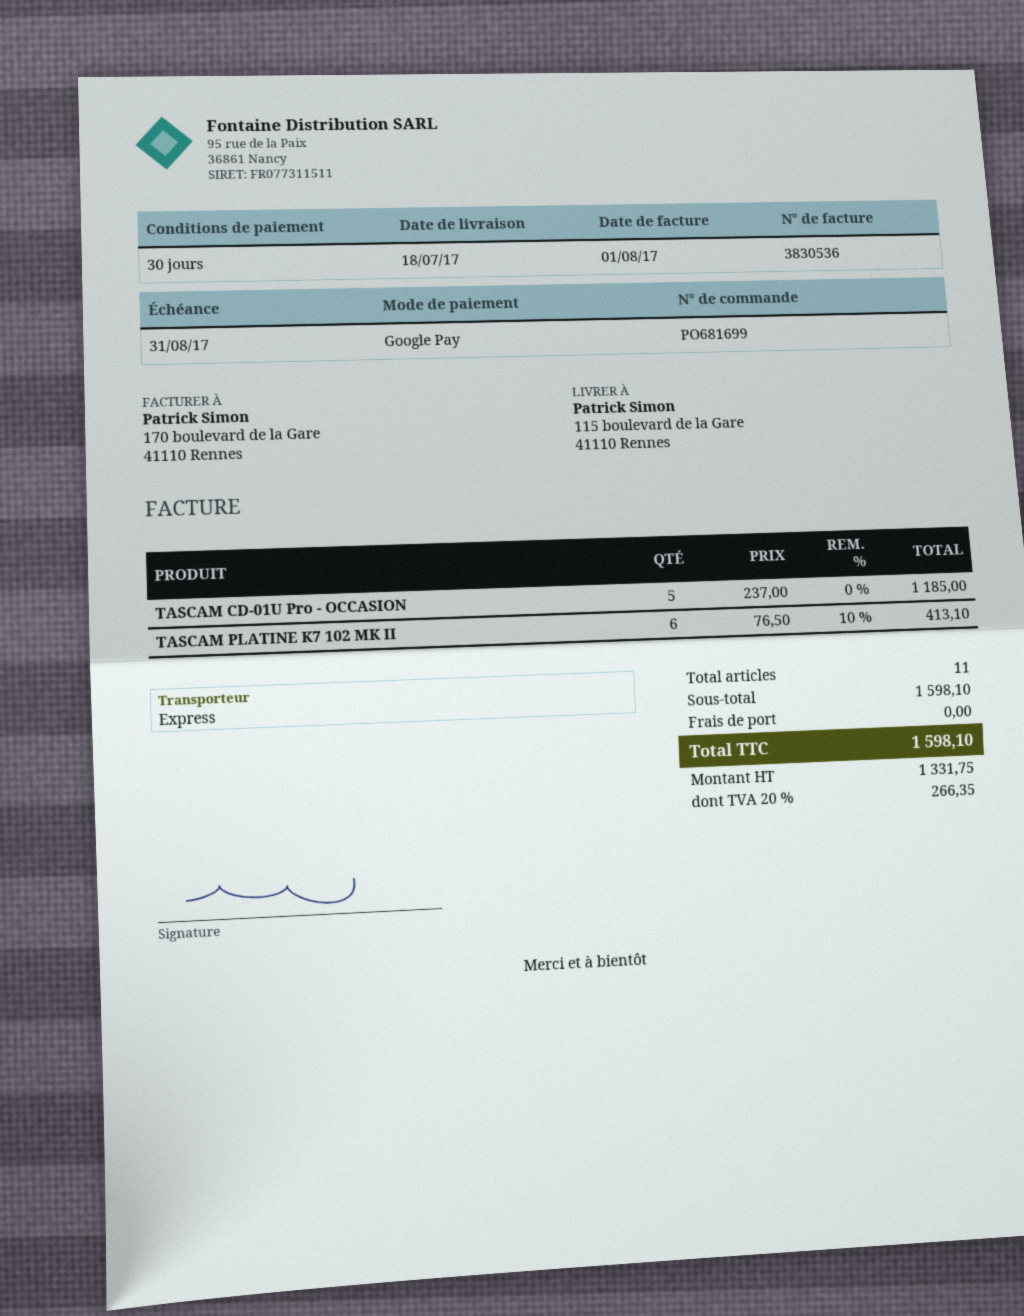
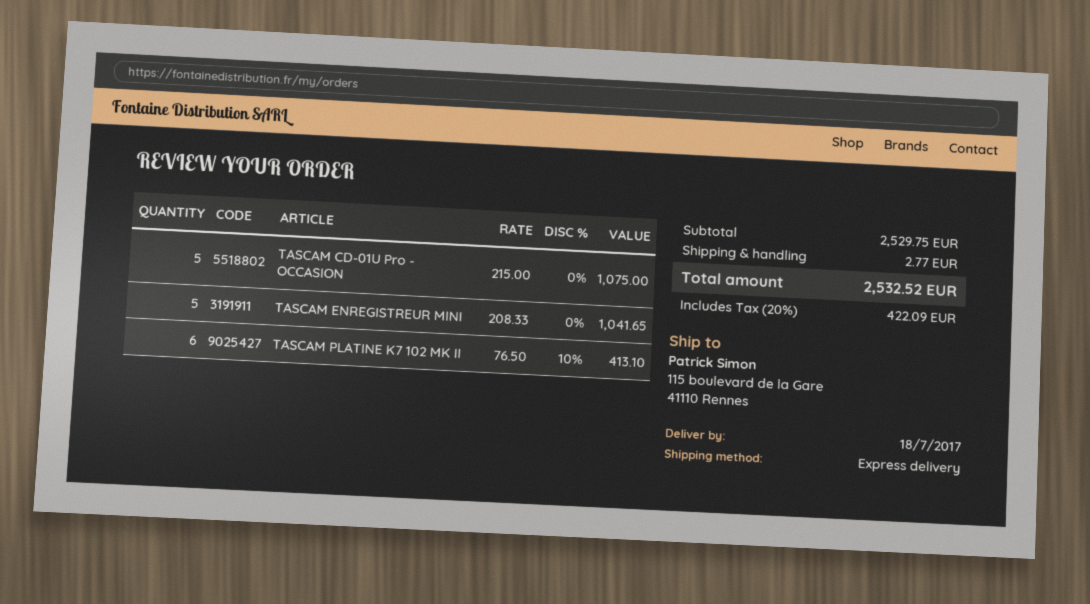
TASCAM CD-01U Pro - OCCASION: 5 x 237.00 = 1185.00 -> 5 x 215.00 = 1075.00
TASCAM ENREGISTREUR MINI: none -> 5 x 208.33 = 1041.65
subtotal: 1598.10 -> 2529.75
shipping: 0.00 -> 2.77
tax: 20% = 266.35 -> 20% = 422.09
total: 1598.10 -> 2532.52

